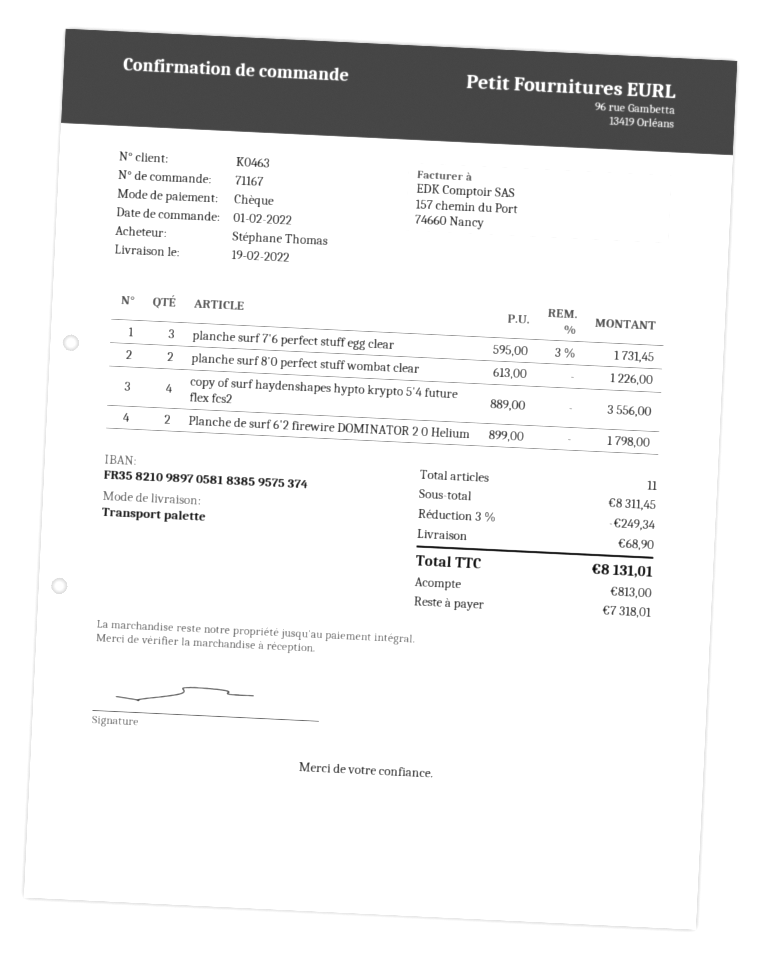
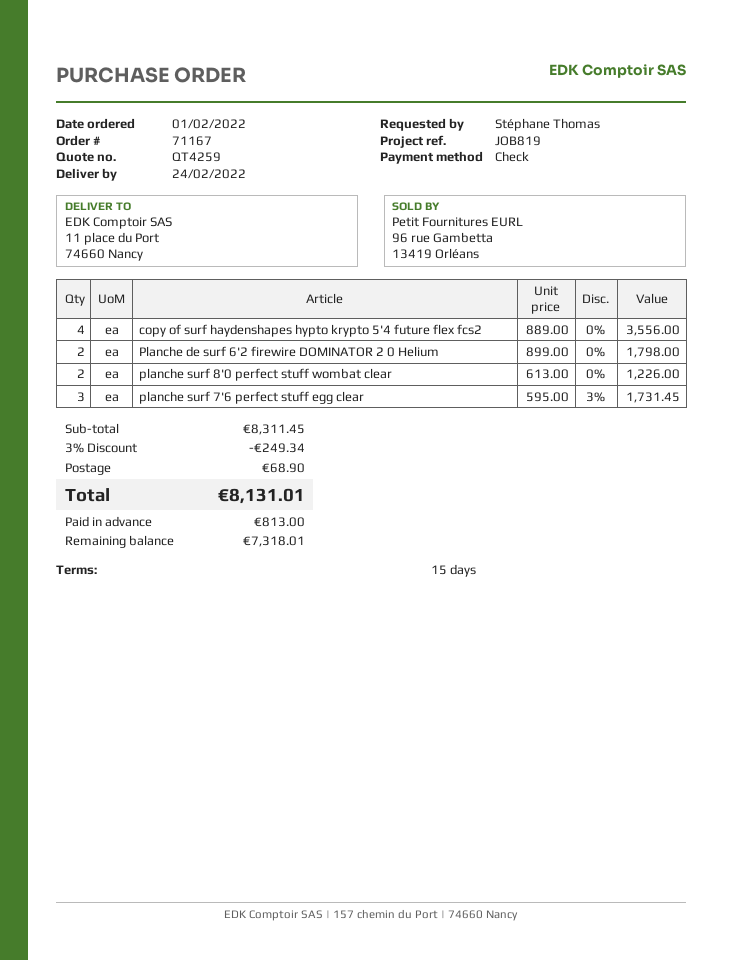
delivery date: 2022-02-19 -> 2022-02-24

